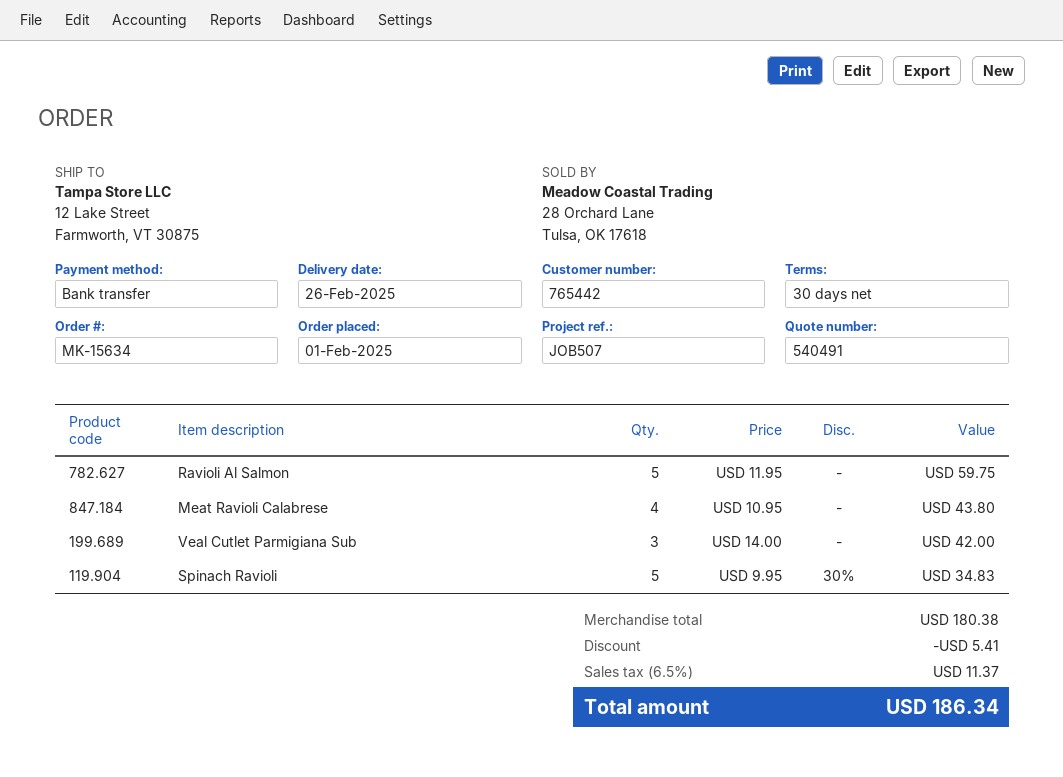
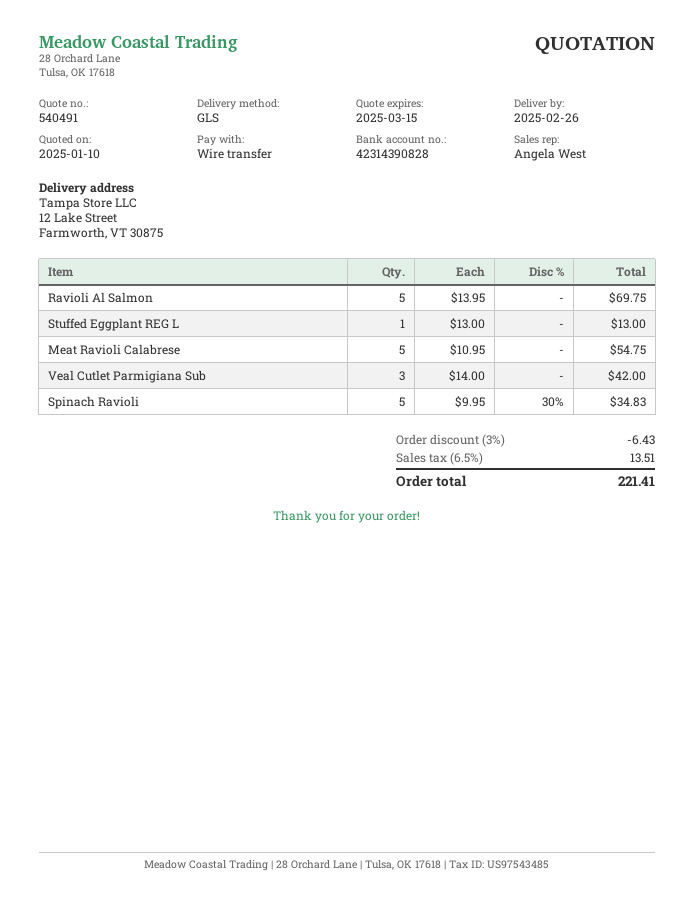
Ravioli Al Salmon: 5 x 11.95 = 59.75 -> 5 x 13.95 = 69.75
Meat Ravioli Calabrese: 4 x 10.95 = 43.80 -> 5 x 10.95 = 54.75
Stuffed Eggplant REG L: none -> 1 x 13.00 = 13.00
discount: 5.41 -> 6.43
tax: 6.5% = 11.37 -> 6.5% = 13.51
total: 186.34 -> 221.41

